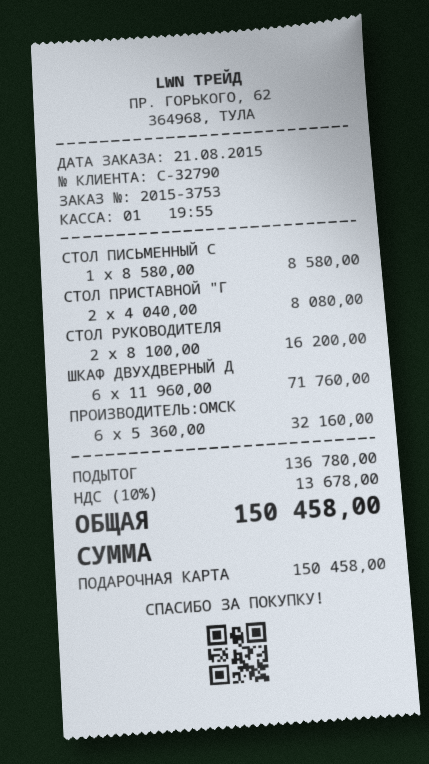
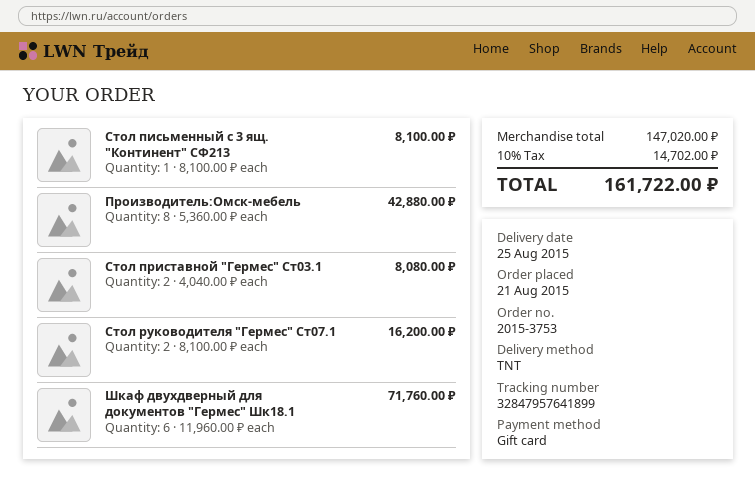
СТОЛ ПИСЬМЕННЫЙ С: 1 x 8580.00 = 8580.00 -> 1 x 8100.00 = 8100.00
ПРОИЗВОДИТЕЛЬ:ОМСК: 6 x 5360.00 = 32160.00 -> 8 x 5360.00 = 42880.00
subtotal: 136780.00 -> 147020.00
tax: 10% = 13678.00 -> 10% = 14702.00
total: 150458.00 -> 161722.00

